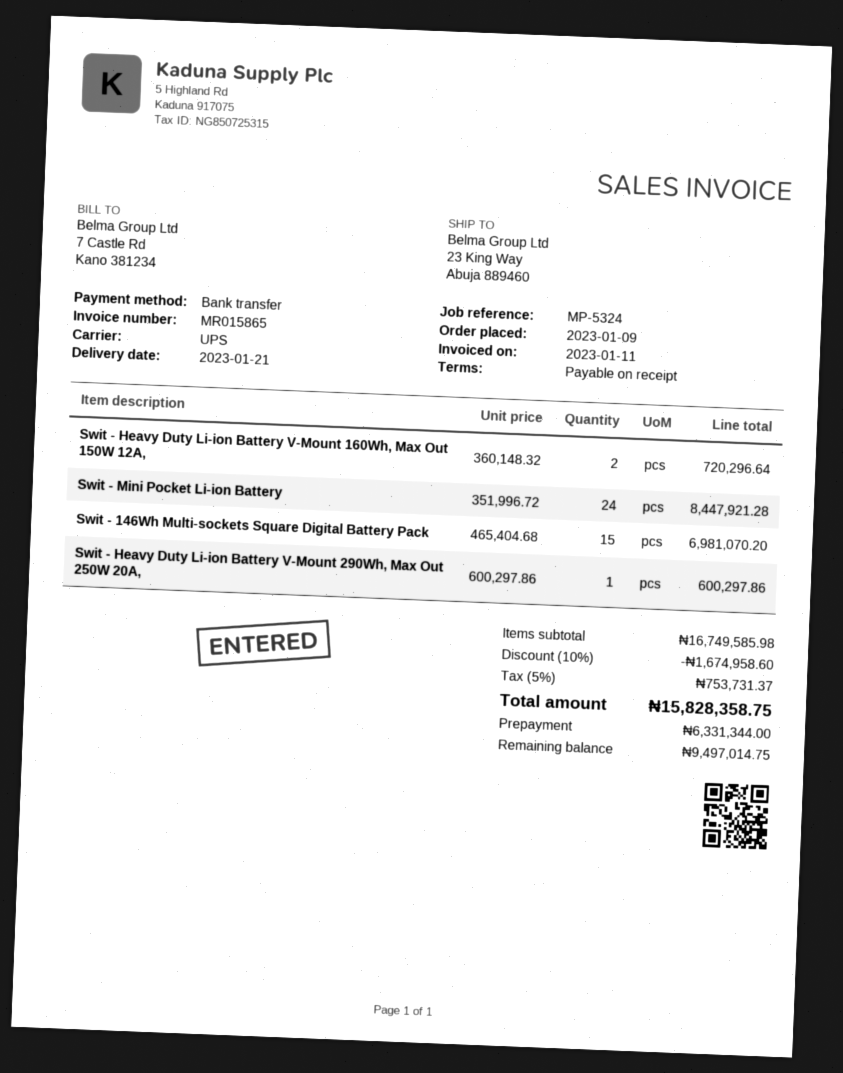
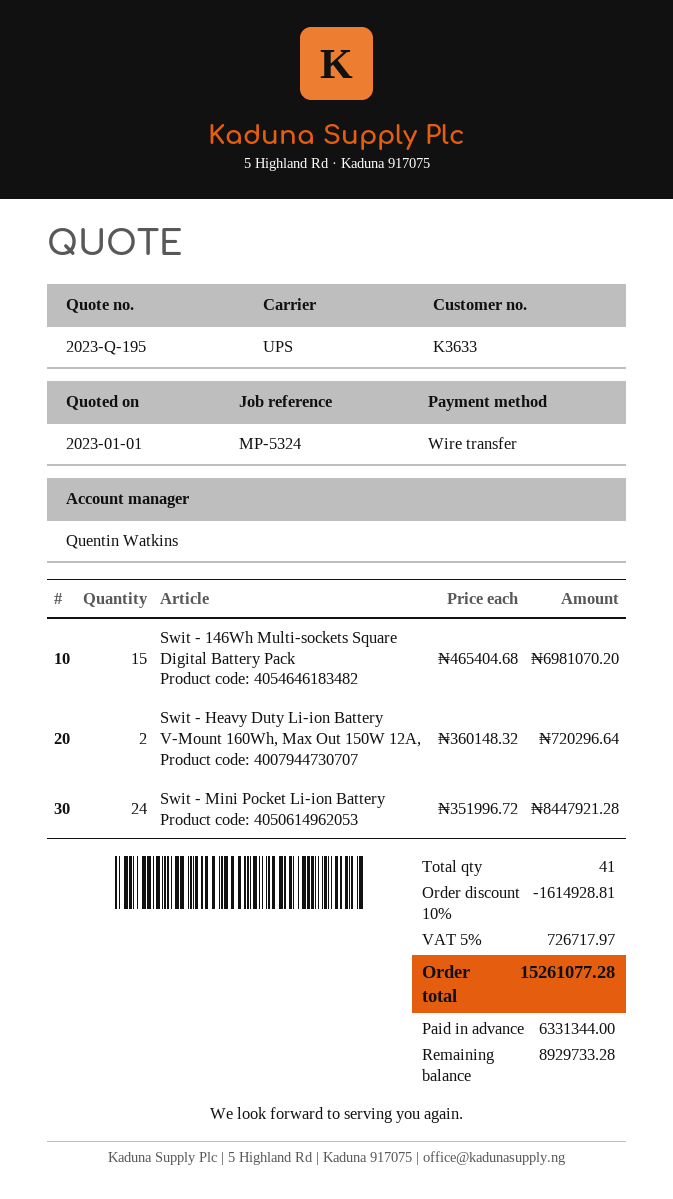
Swit - Heavy Duty Li-ion Battery V-Mount 290Wh, Max Out 250W 20A,: 1 x 600297.86 = 600297.86 -> none
discount: 10% = 1674958.60 -> 10% = 1614928.81
tax: 5% = 753731.37 -> 5% = 726717.97
total: 15828358.75 -> 15261077.28
balance: 9497014.75 -> 8929733.28

